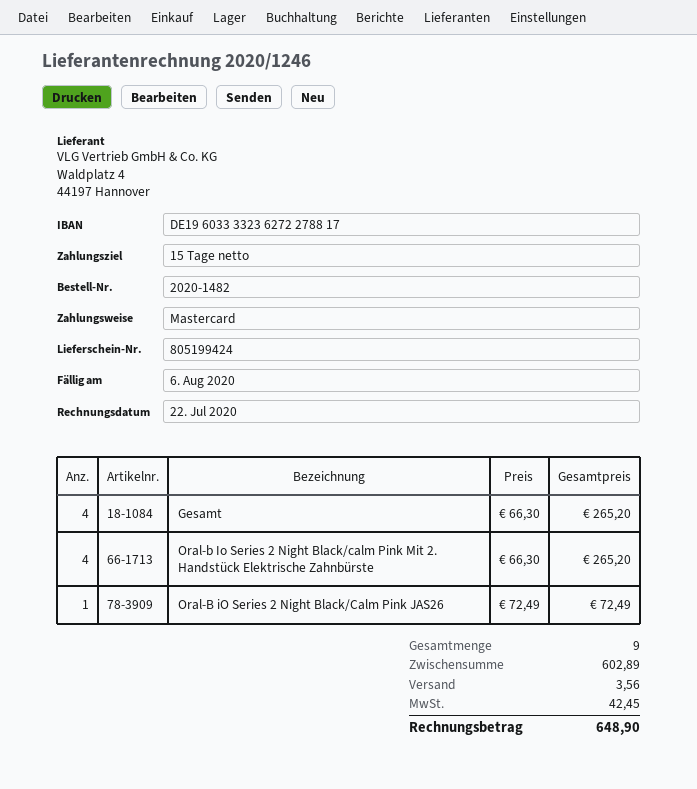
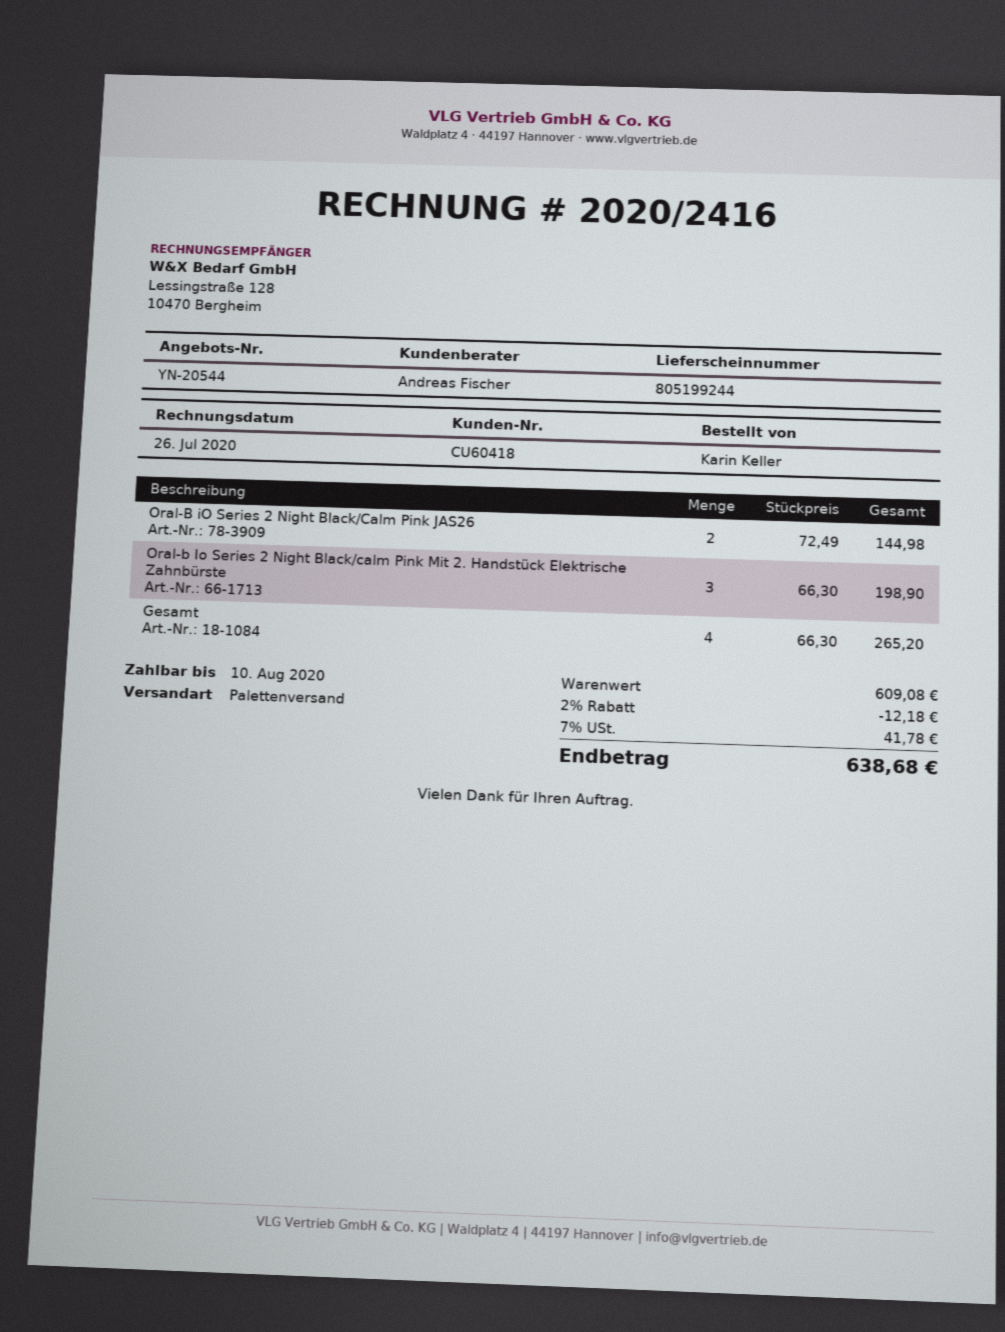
delivery note number: 805199424 -> 805199244
invoice number: 2020/1246 -> 2020/2416
invoice date: 2020-07-22 -> 2020-07-26
due date: 2020-08-06 -> 2020-08-10
Oral-b Io Series 2 Night Black/calm Pink Mit 2. Handstück Elektrische Zahnbürste: 4 x 66.30 = 265.20 -> 3 x 66.30 = 198.90
Oral-B iO Series 2 Night Black/Calm Pink JAS26: 1 x 72.49 = 72.49 -> 2 x 72.49 = 144.98
subtotal: 602.89 -> 609.08
discount: none -> 2% = 12.18
shipping: 3.56 -> none
tax: 42.45 -> 41.78
total: 648.90 -> 638.68

